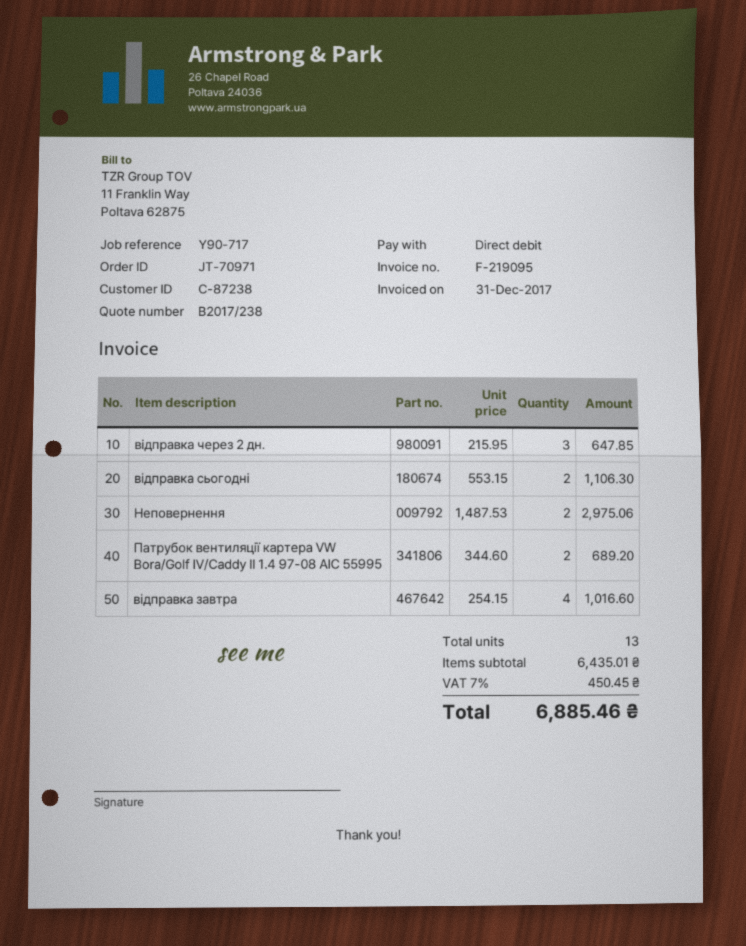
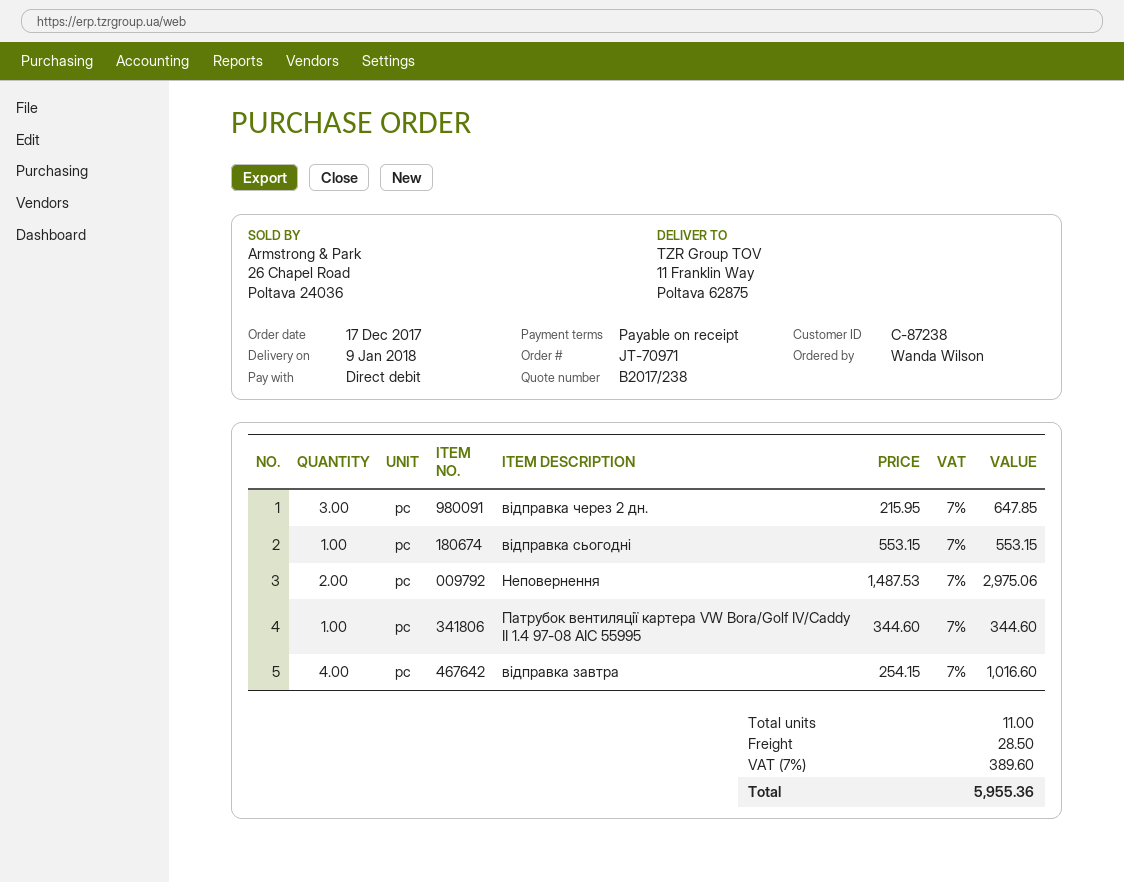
відправка сьогодні: 2 x 553.15 = 1106.30 -> 1 x 553.15 = 553.15
Патрубок вентиляції картера VW Bora/Golf IV/Caddy II 1.4 97-08 AIC 55995: 2 x 344.60 = 689.20 -> 1 x 344.60 = 344.60
total quantity: 13 -> 11
shipping: none -> 28.50
tax: 7% = 450.45 -> 7% = 389.60
total: 6885.46 -> 5955.36

